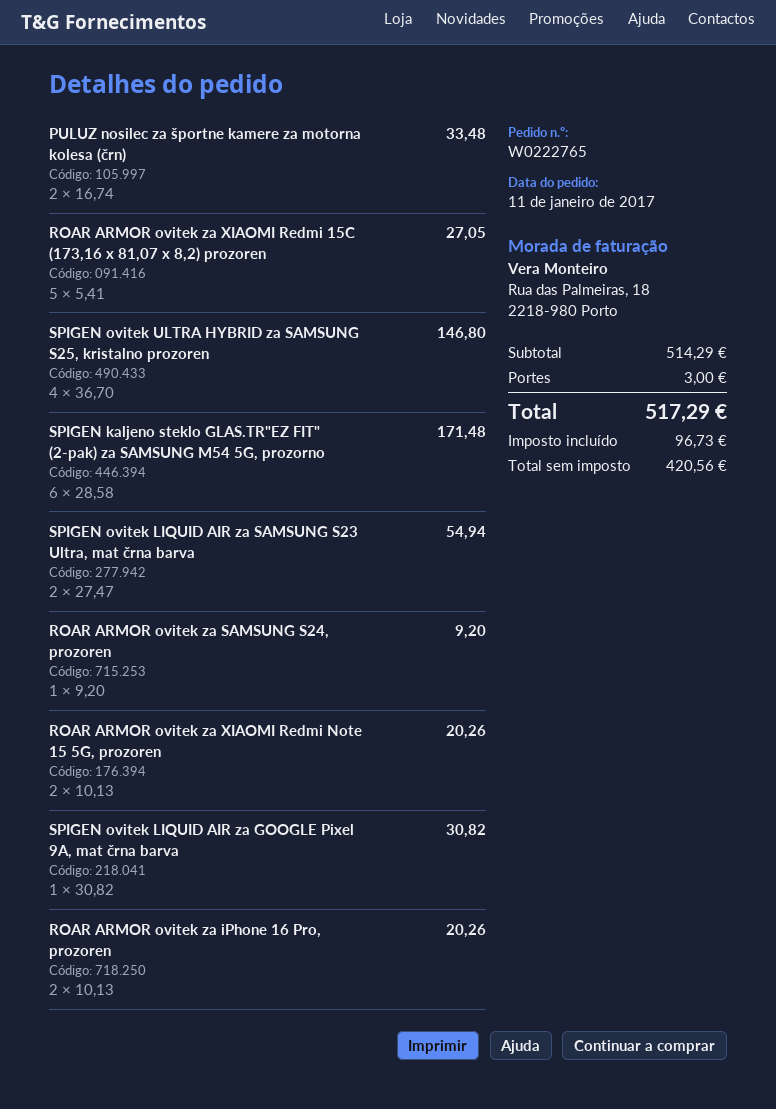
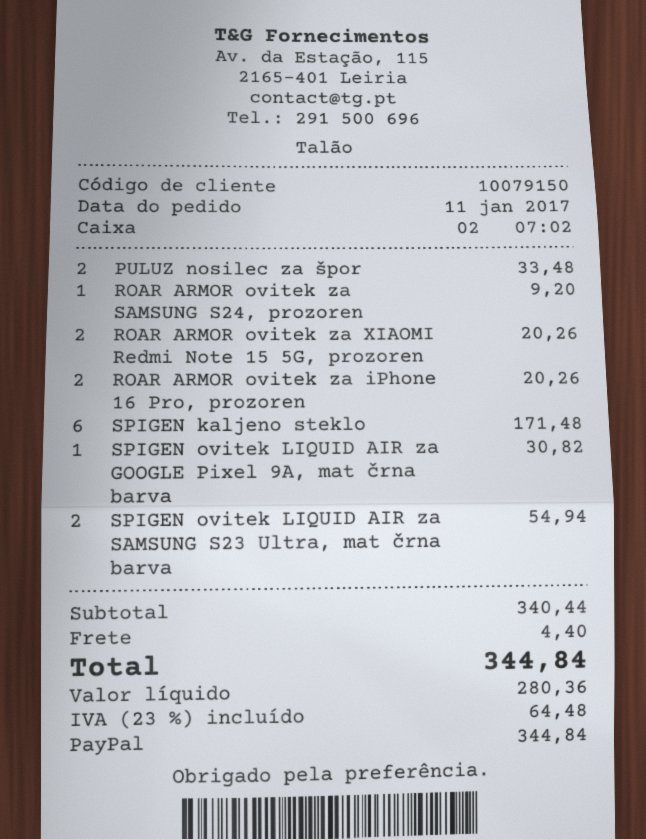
ROAR ARMOR ovitek za XIAOMI Redmi 15C (173,16 x 81,07 x 8,2) prozoren: 5 for 27.05 -> none
SPIGEN ovitek ULTRA HYBRID za SAMSUNG S25, kristalno prozoren: 4 for 146.80 -> none
subtotal: 514.29 -> 340.44
shipping: 3.00 -> 4.40
net: 420.56 -> 280.36
tax: 96.73 -> 64.48
total: 517.29 -> 344.84

